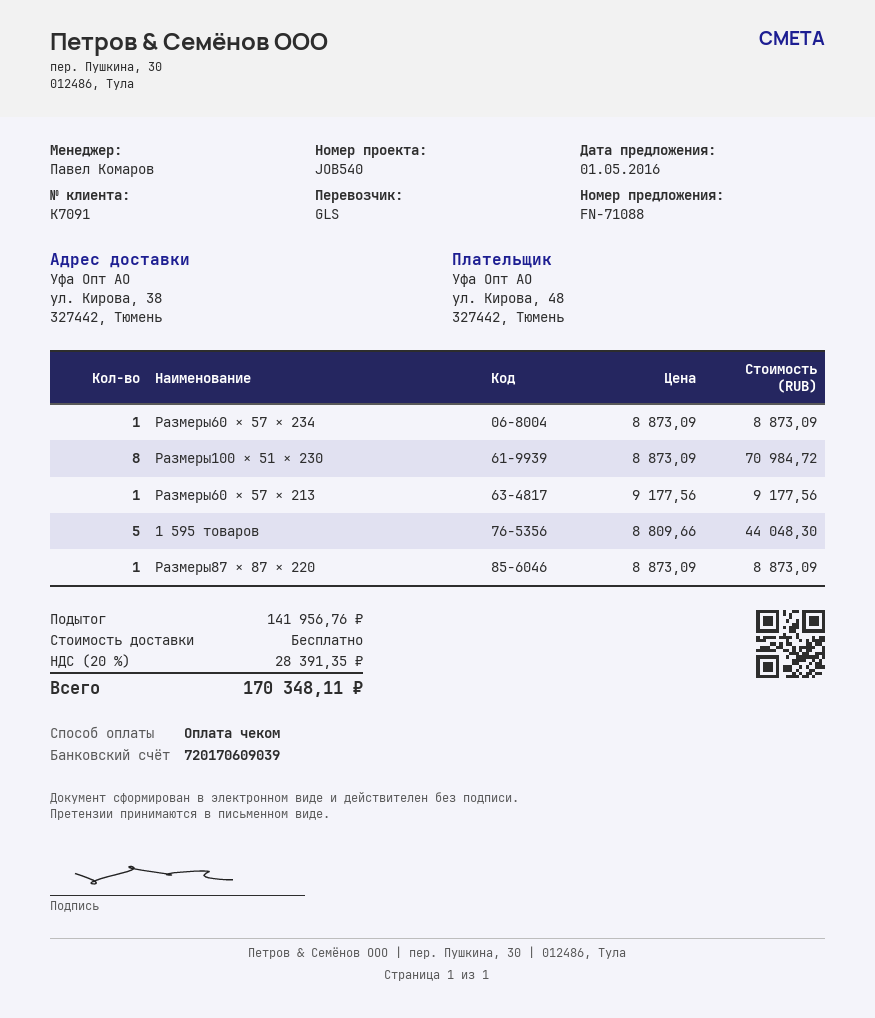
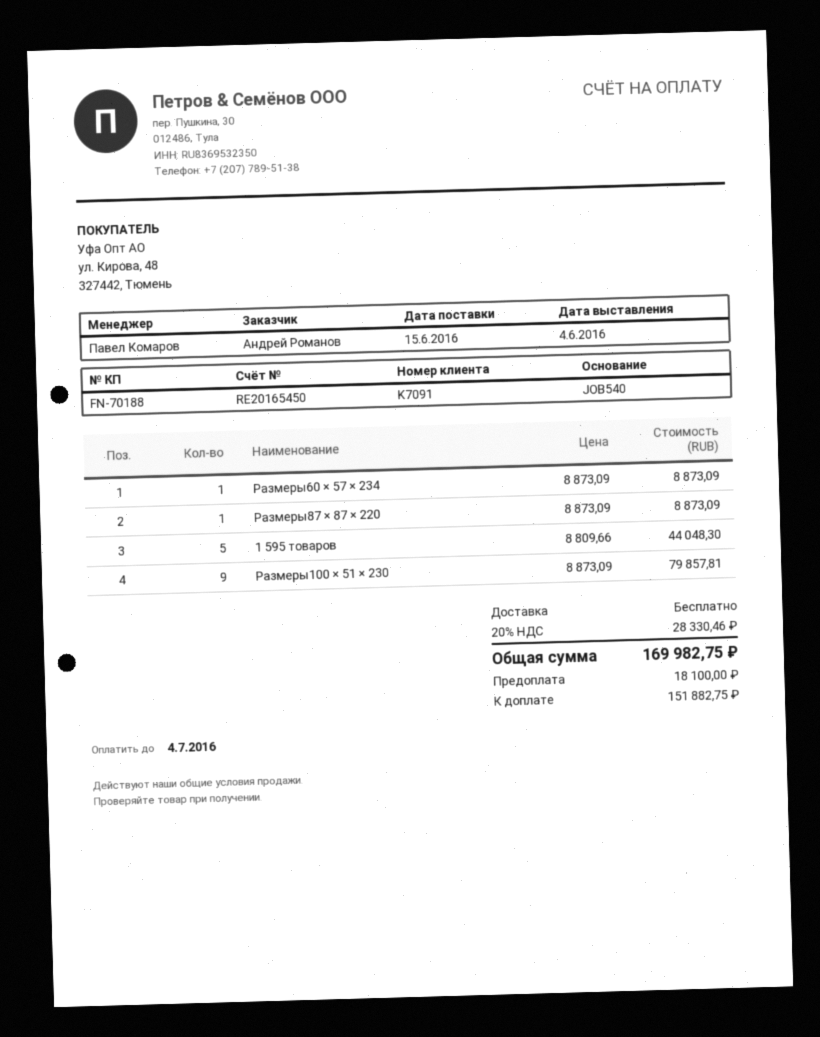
quote number: FN-71088 -> FN-70188
Размеры100 × 51 × 230: 8 x 8873.09 = 70984.72 -> 9 x 8873.09 = 79857.81
Размеры60 × 57 × 213: 1 x 9177.56 = 9177.56 -> none
tax: 20% = 28391.35 -> 20% = 28330.46
total: 170348.11 -> 169982.75

